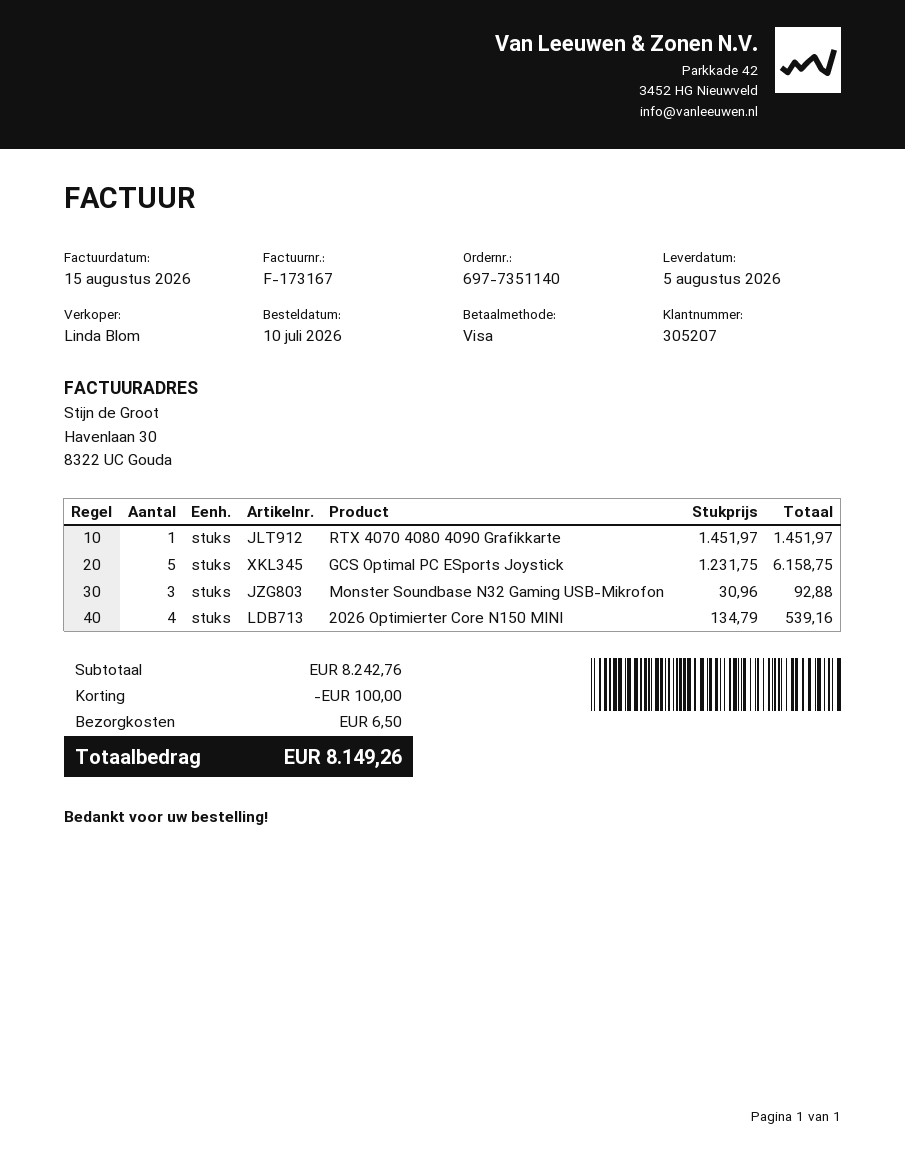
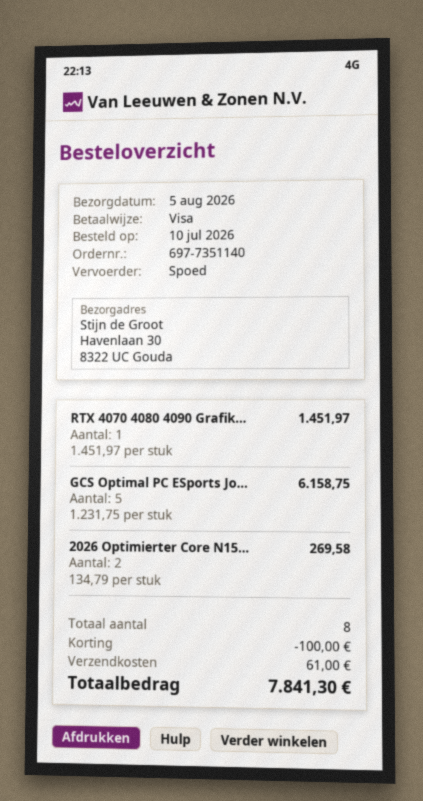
Monster Soundbase N32 Gaming USB-Mikrofon: 3 x 30.96 = 92.88 -> none
2026 Optimierter Core N150 MINI: 4 x 134.79 = 539.16 -> 2 x 134.79 = 269.58
shipping: 6.50 -> 61.00
total: 8149.26 -> 7841.30

